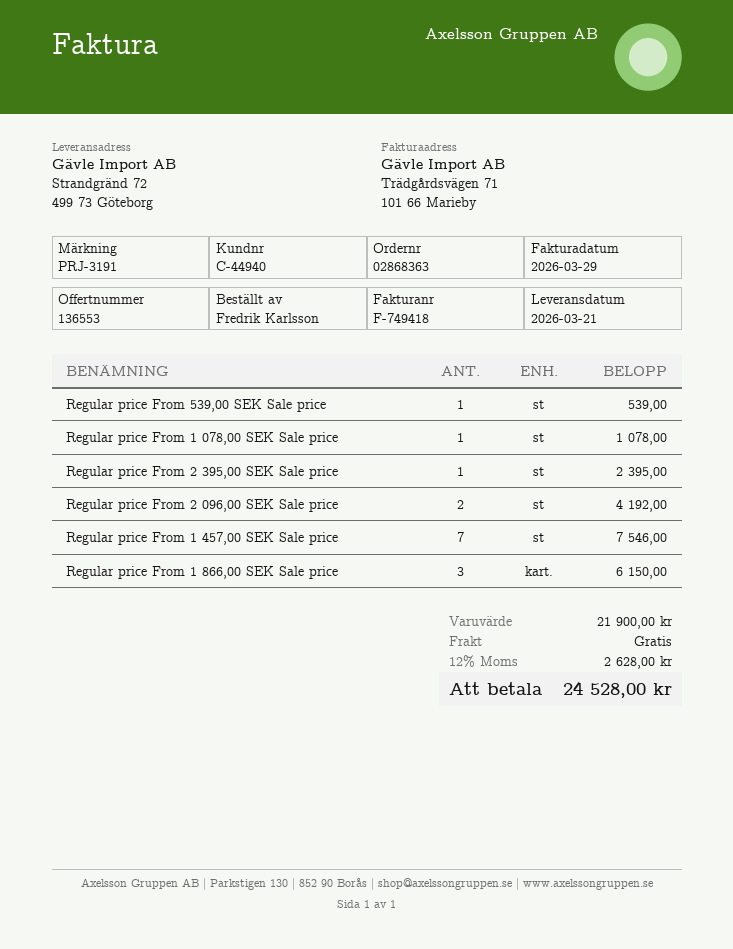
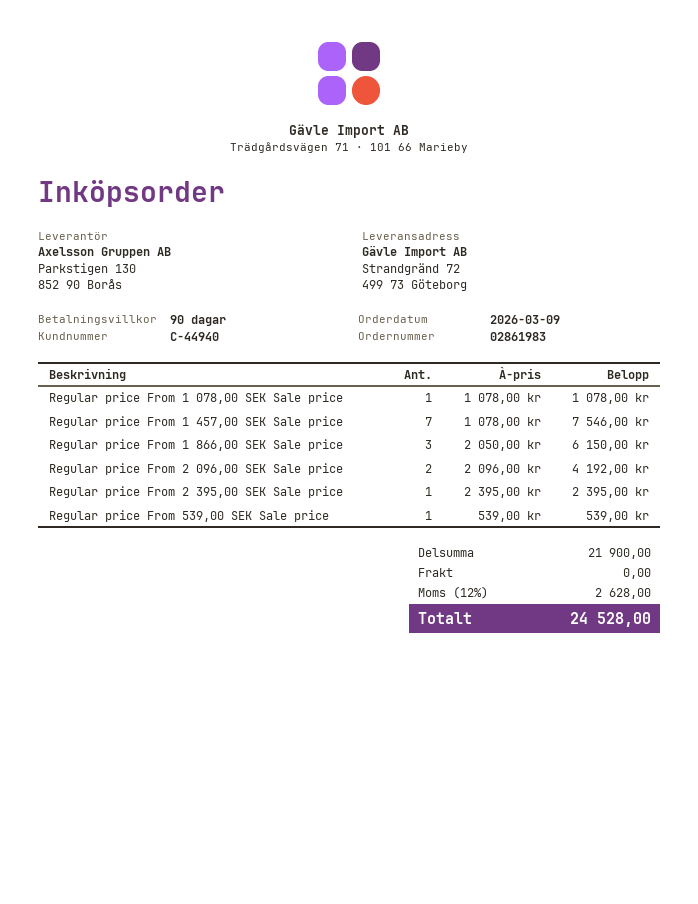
order number: 02868363 -> 02861983

